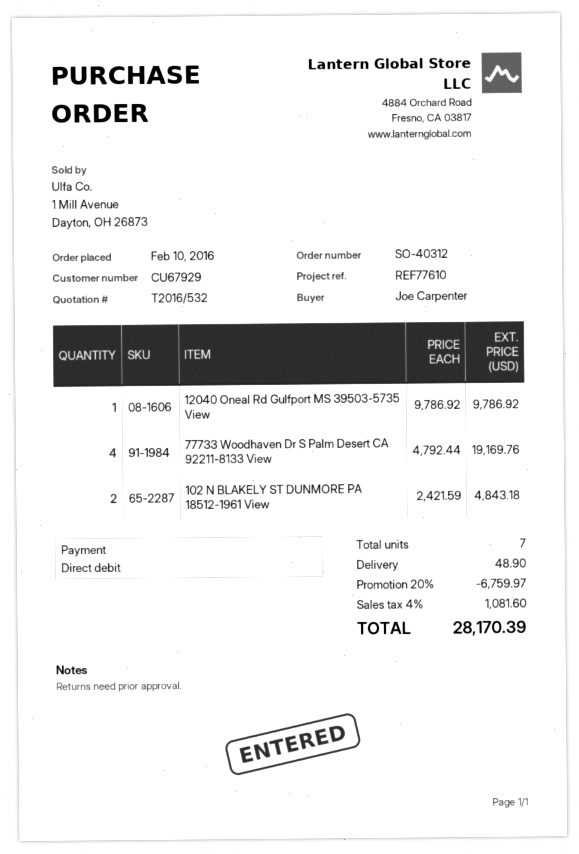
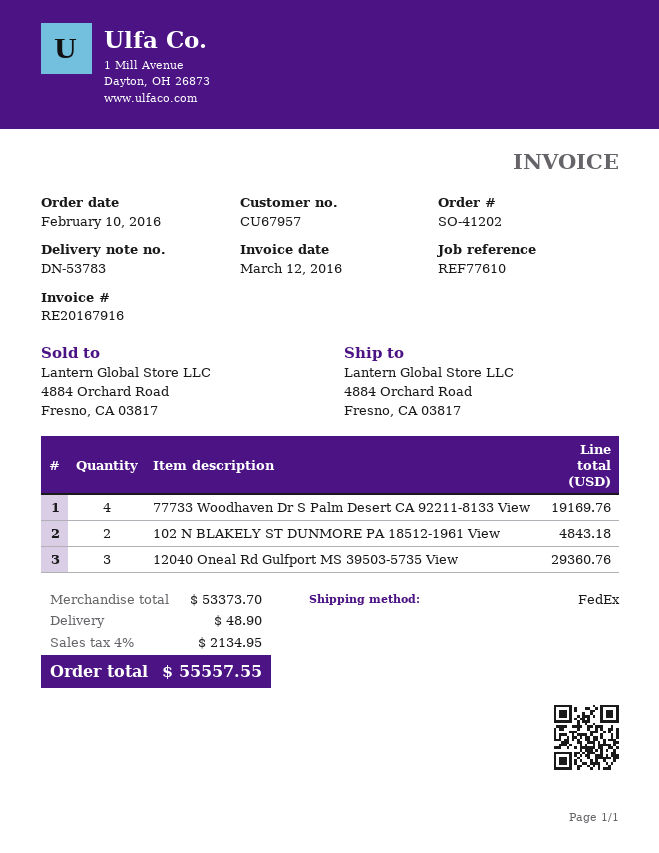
order number: SO-40312 -> SO-41202
customer number: CU67929 -> CU67957
12040 Oneal Rd Gulfport MS 39503-5735 View: 1 for 9786.92 -> 3 for 29360.76
discount: 20% = 6759.97 -> none
tax: 4% = 1081.60 -> 4% = 2134.95
total: 28170.39 -> 55557.55

